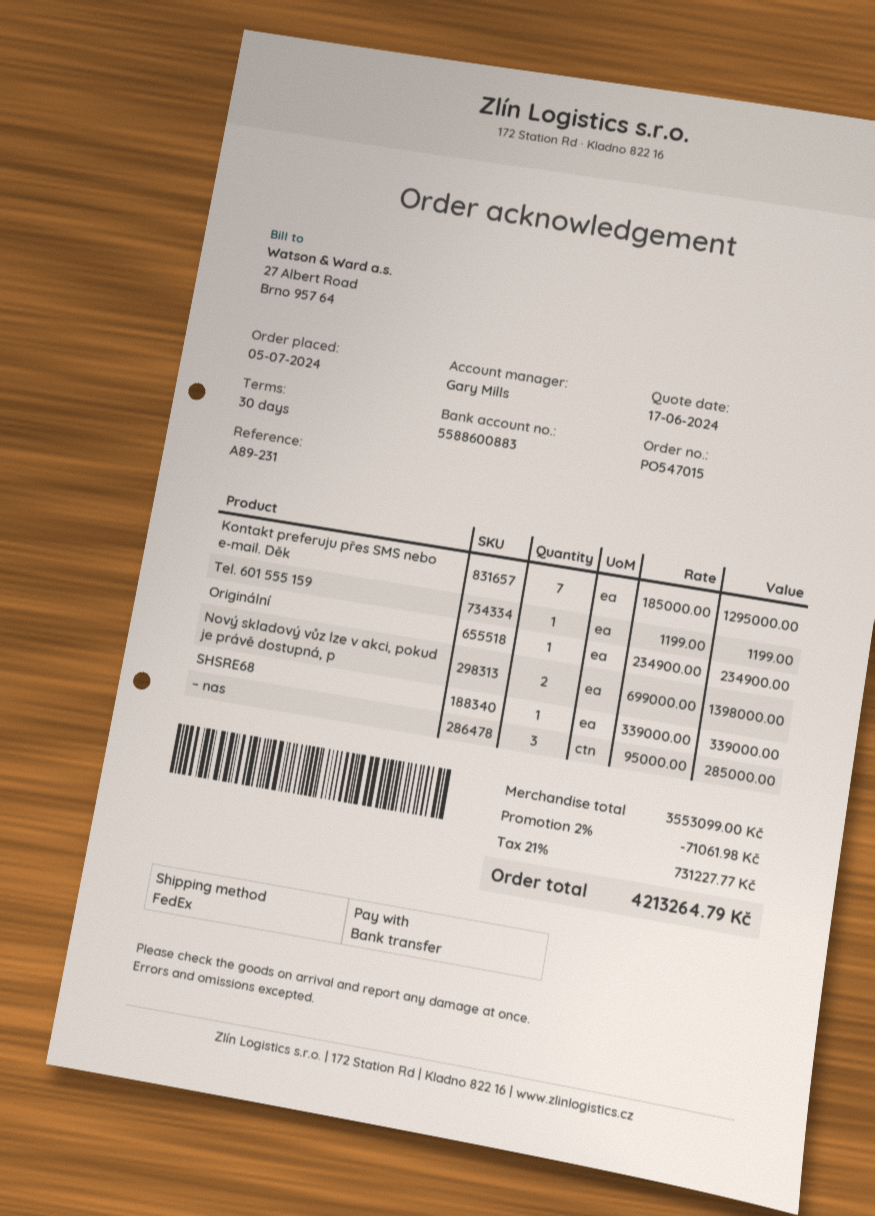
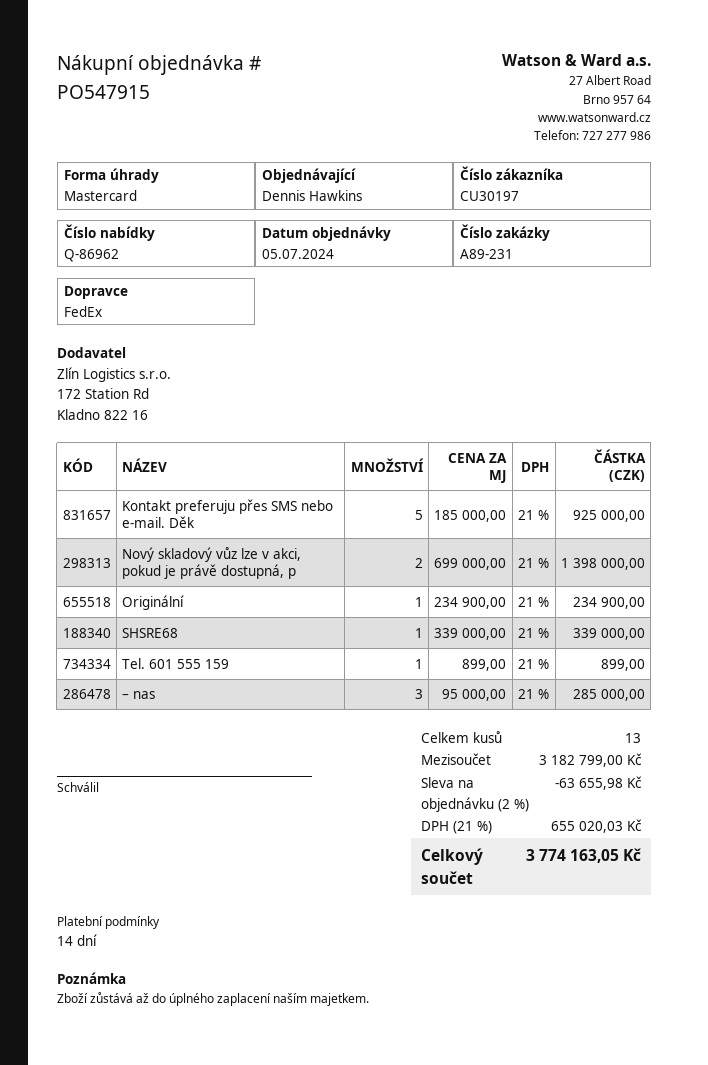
order number: PO547015 -> PO547915
payment terms: 30 days -> 14 days
payment method: bank transfer -> Mastercard
Kontakt preferuju přes SMS nebo e-mail. Děk: 7 x 185000.00 = 1295000.00 -> 5 x 185000.00 = 925000.00
Tel. 601 555 159: 1 x 1199.00 = 1199.00 -> 1 x 899.00 = 899.00
subtotal: 3553099.00 -> 3182799.00
discount: 2% = 71061.98 -> 2% = 63655.98
tax: 21% = 731227.77 -> 21% = 655020.03
total: 4213264.79 -> 3774163.05

